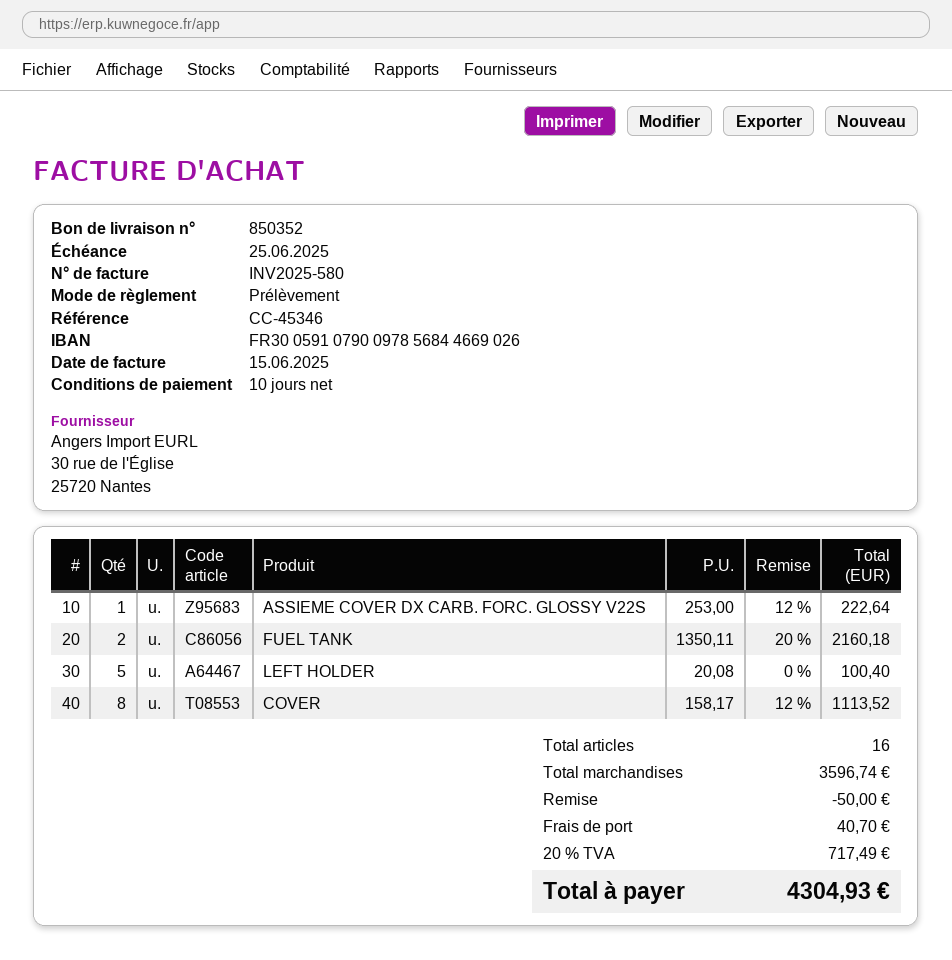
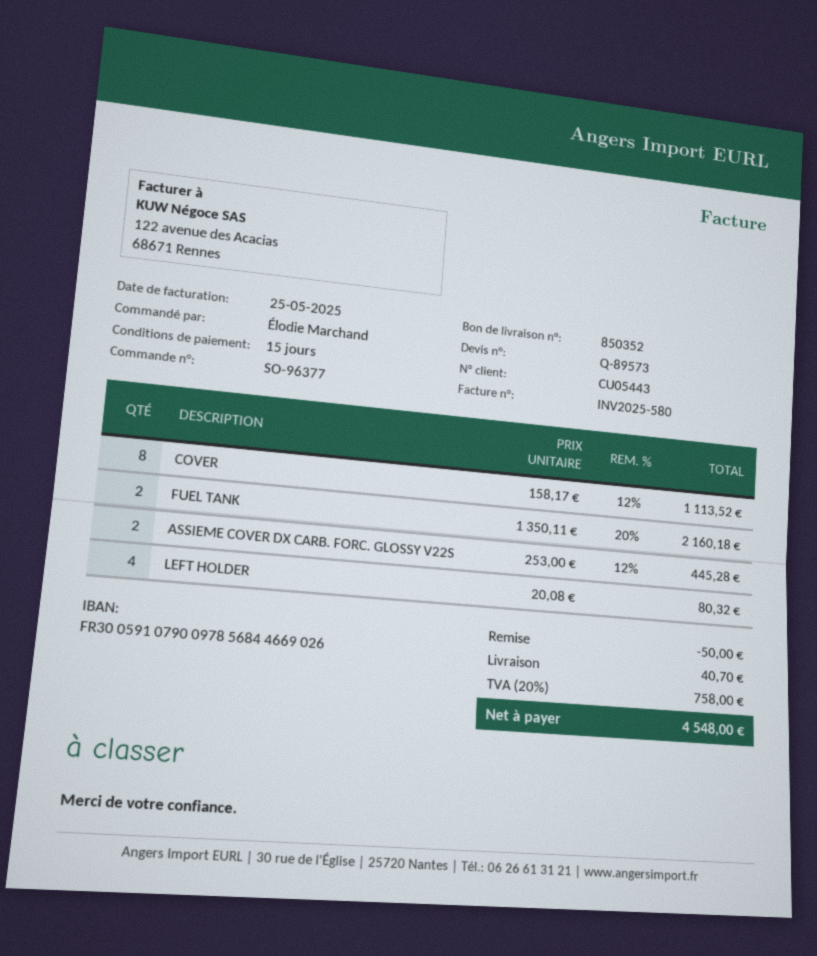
invoice date: 2025-06-15 -> 2025-05-25
payment terms: 10 days -> 15 days
ASSIEME COVER DX CARB. FORC. GLOSSY V22S: 1 x 253.00 - 12% = 222.64 -> 2 x 253.00 - 12% = 445.28
LEFT HOLDER: 5 x 20.08 = 100.40 -> 4 x 20.08 = 80.32
tax: 20% = 717.49 -> 20% = 758.00
total: 4304.93 -> 4548.00

